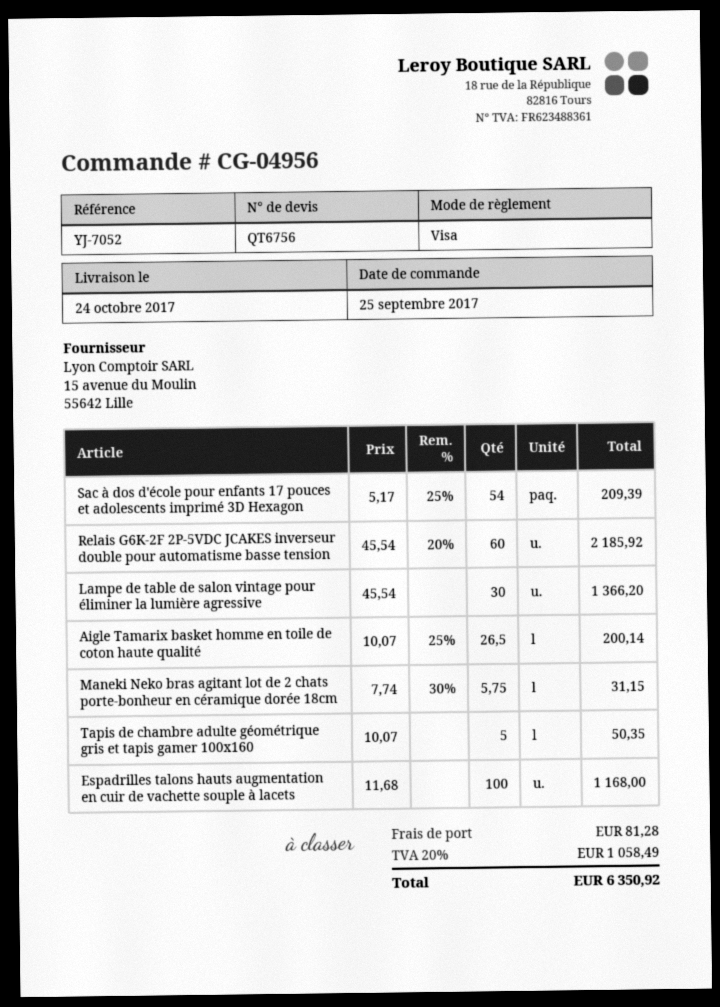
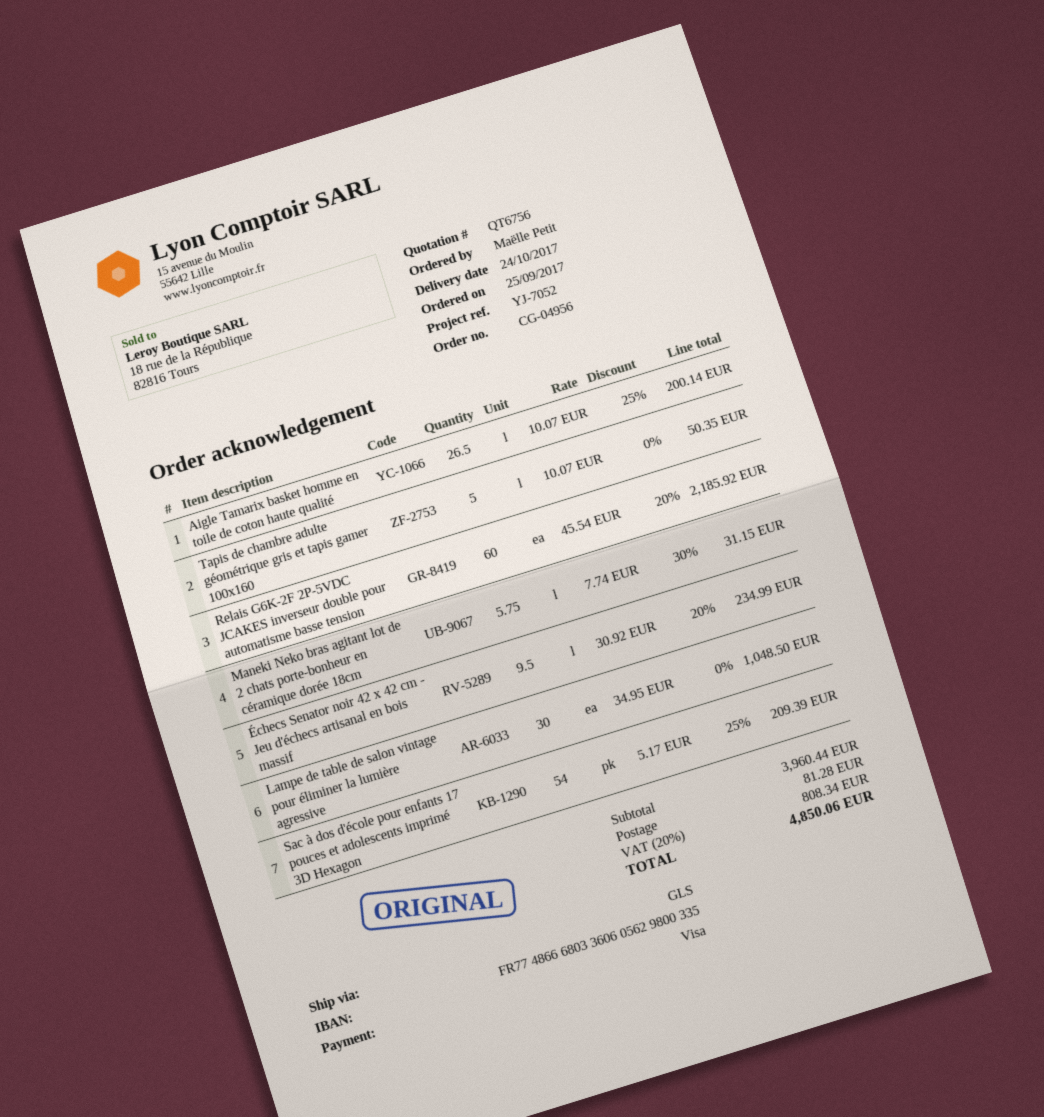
Lampe de table de salon vintage pour éliminer la lumière agressive: 30 x 45.54 = 1366.20 -> 30 x 34.95 = 1048.50
Espadrilles talons hauts augmentation en cuir de vachette souple à lacets: 100 x 11.68 = 1168.00 -> none
Échecs Senator noir 42 x 42 cm - Jeu d'échecs artisanal en bois massif: none -> 9.5 x 30.92 - 20% = 234.99
tax: 20% = 1058.49 -> 20% = 808.34
total: 6350.92 -> 4850.06

